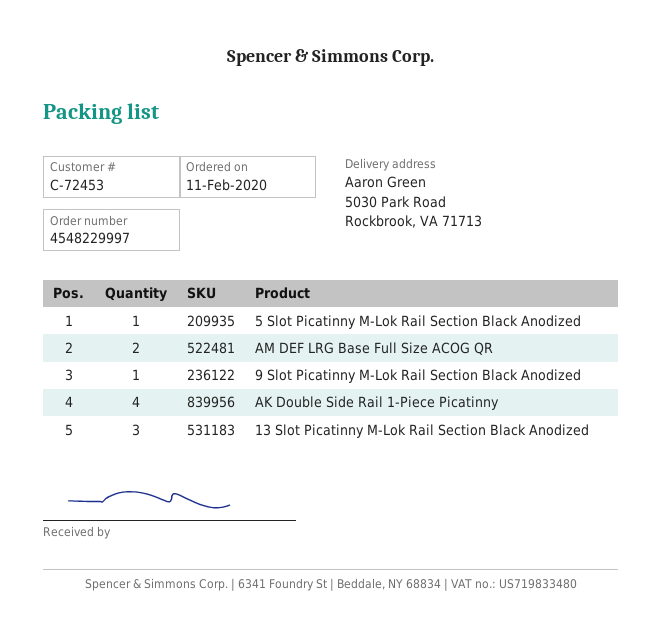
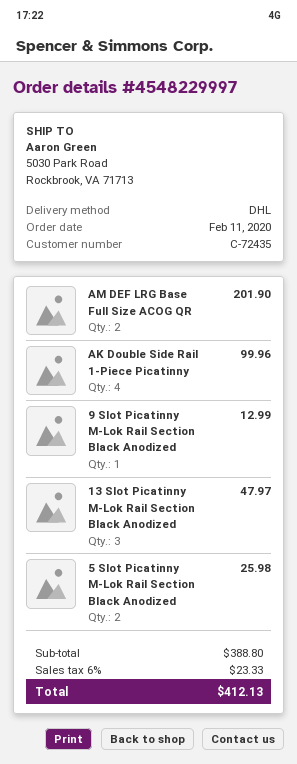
customer number: C-72453 -> C-72435
5 Slot Picatinny M-Lok Rail Section Black Anodized: 1 -> 2

